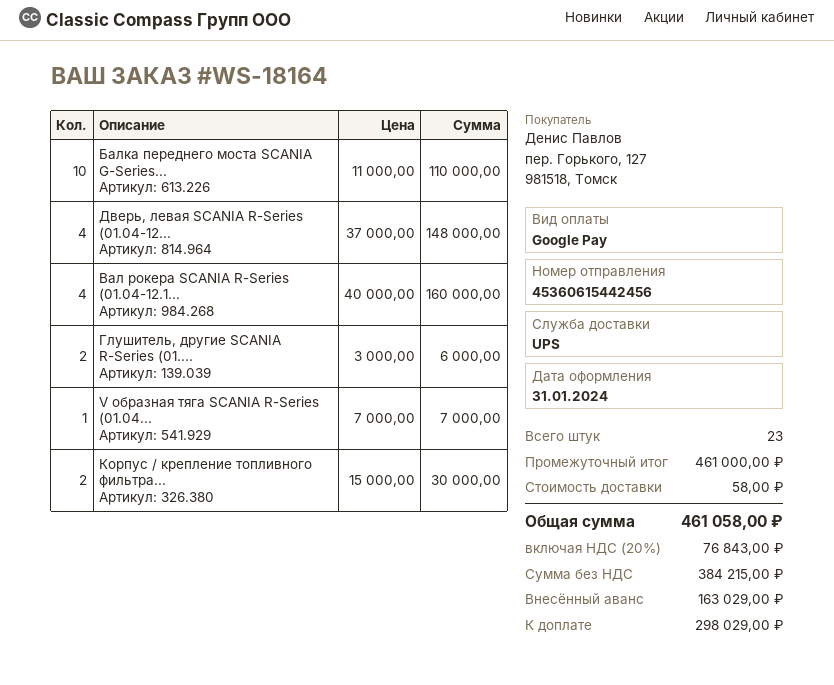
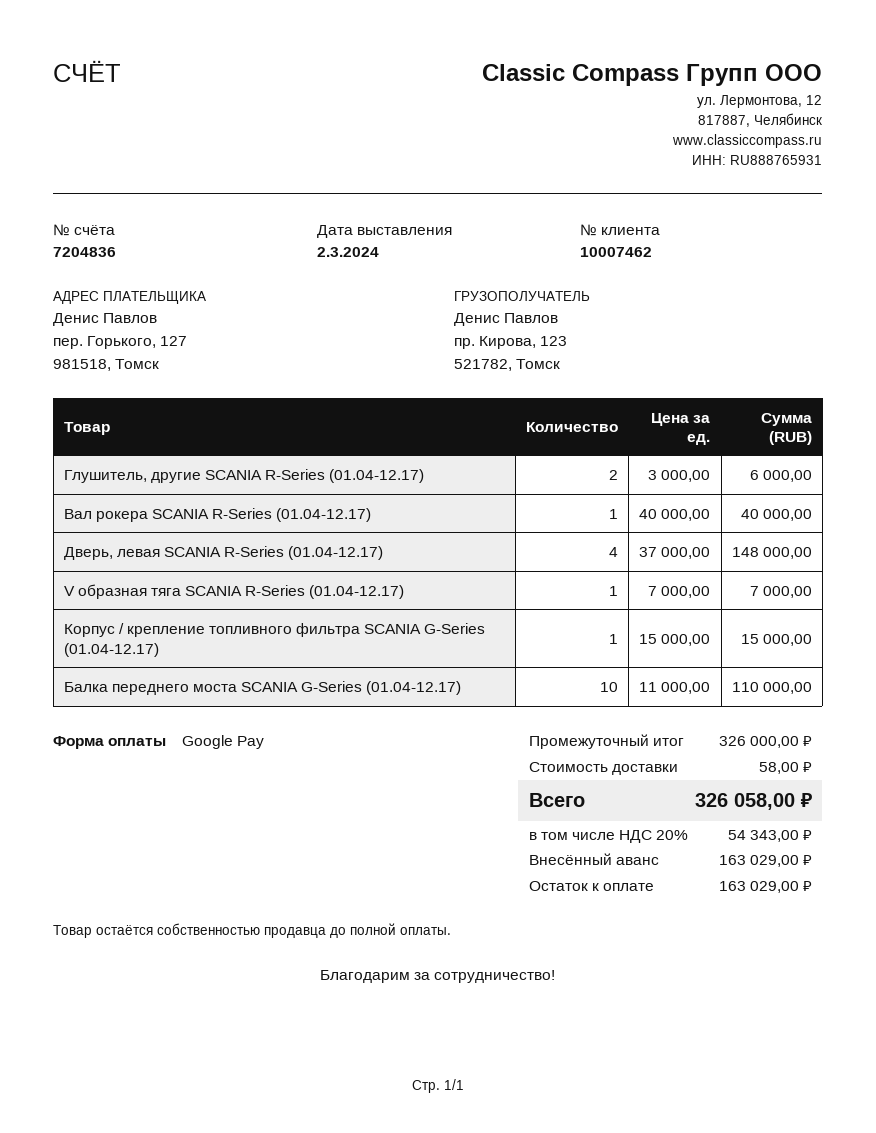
Вал рокера SCANIA R-Series (01.04-12.1...: 4 x 40000.00 = 160000.00 -> 1 x 40000.00 = 40000.00
Корпус / крепление топливного фильтра...: 2 x 15000.00 = 30000.00 -> 1 x 15000.00 = 15000.00
subtotal: 461000.00 -> 326000.00
tax: 20% = 76843.00 -> 20% = 54343.00
total: 461058.00 -> 326058.00
balance: 298029.00 -> 163029.00

